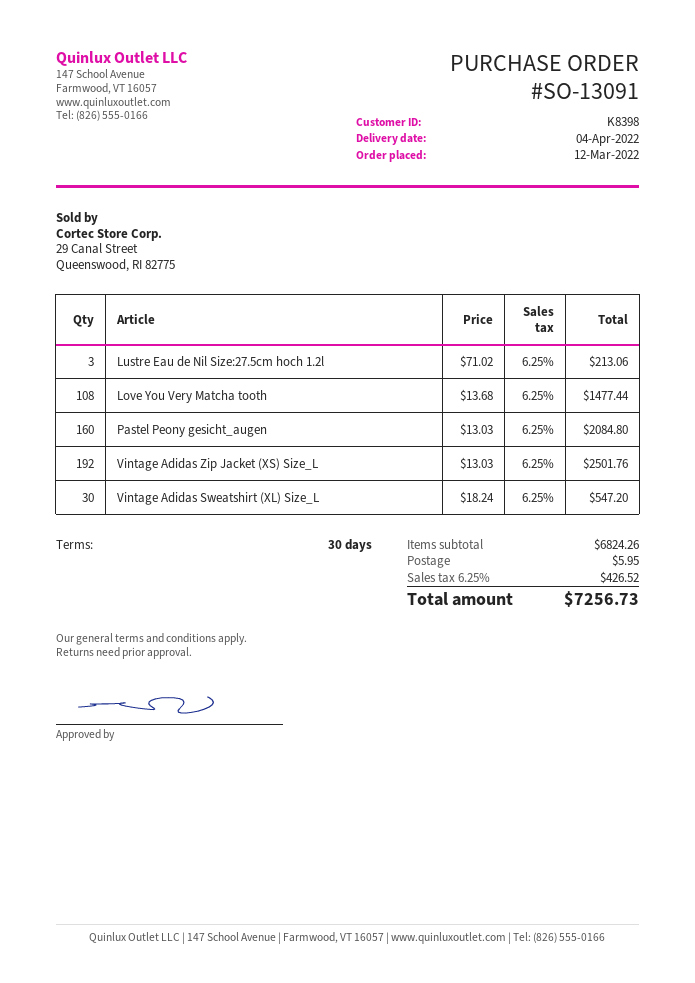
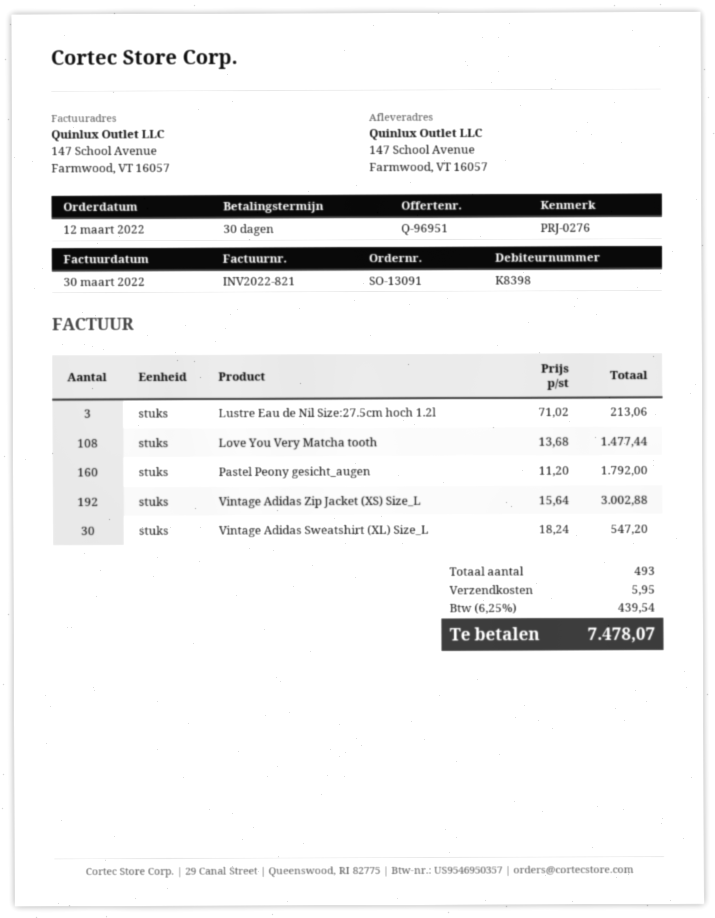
Pastel Peony gesicht_augen: 160 x 13.03 = 2084.80 -> 160 x 11.20 = 1792.00
Vintage Adidas Zip Jacket (XS) Size_L: 192 x 13.03 = 2501.76 -> 192 x 15.64 = 3002.88
tax: 6.25% = 426.52 -> 6.25% = 439.54
total: 7256.73 -> 7478.07

